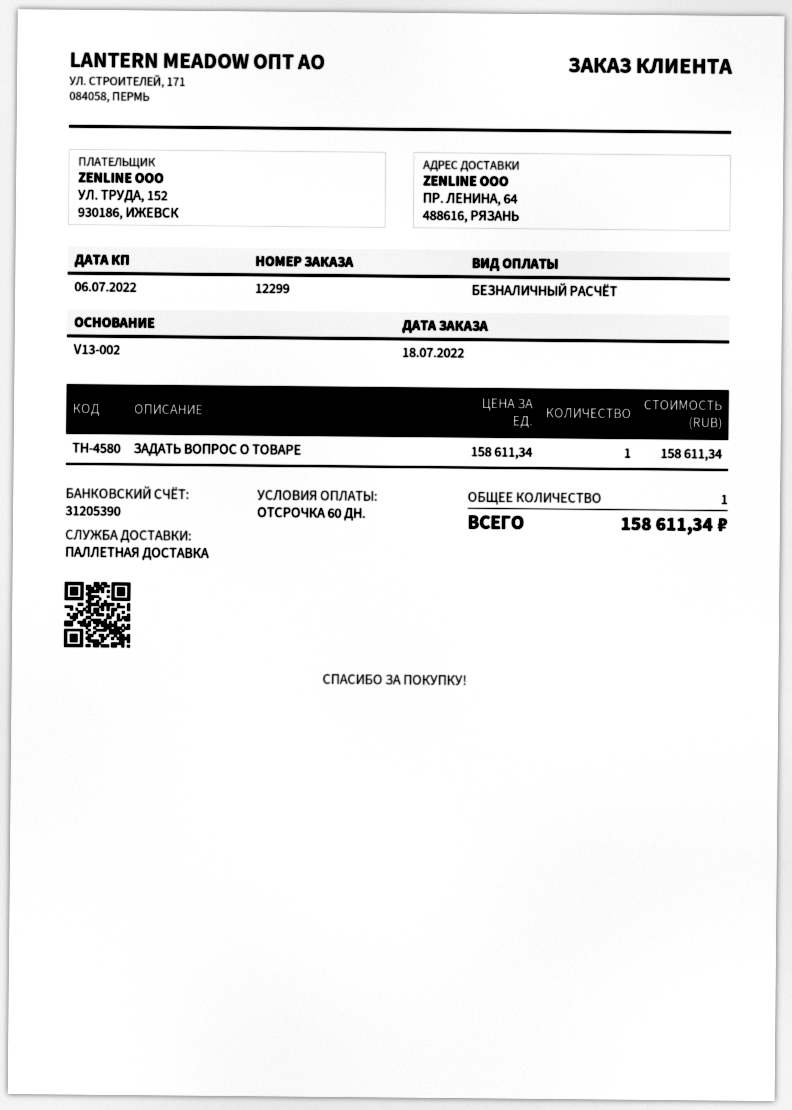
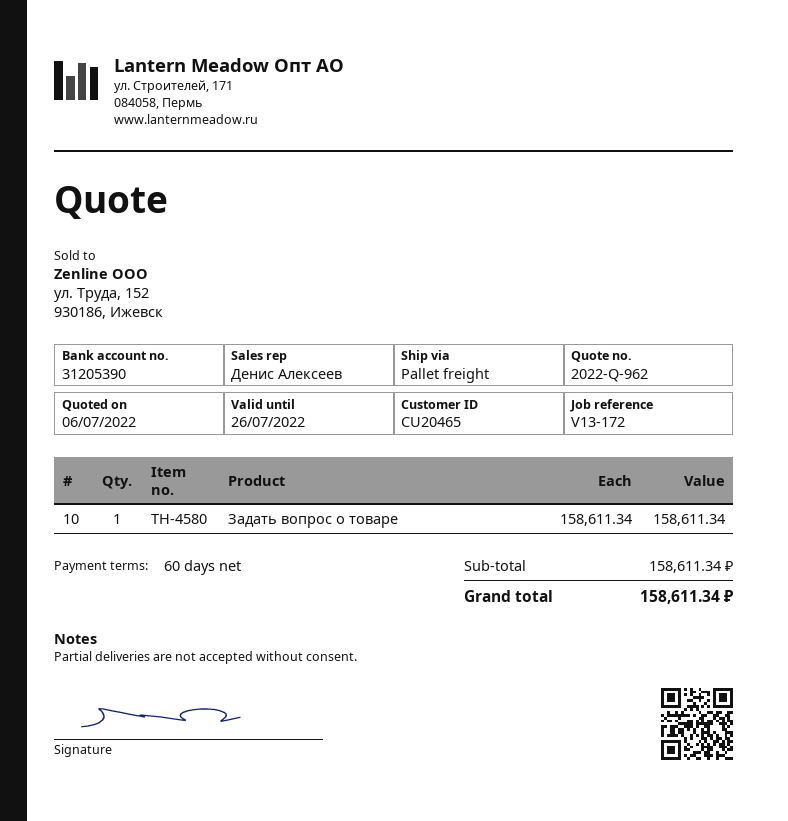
reference: V13-002 -> V13-172

